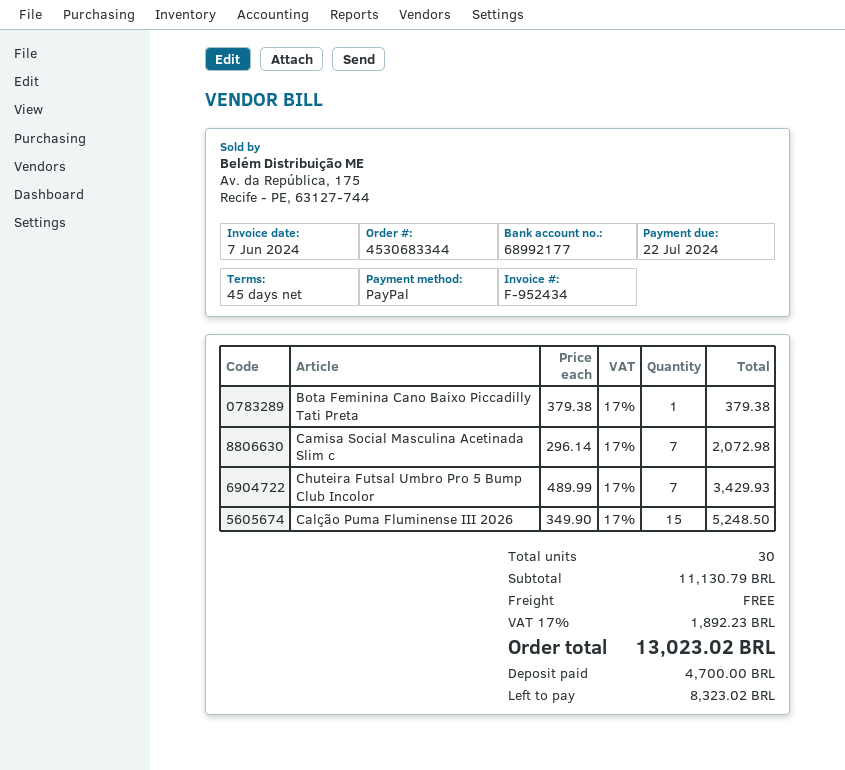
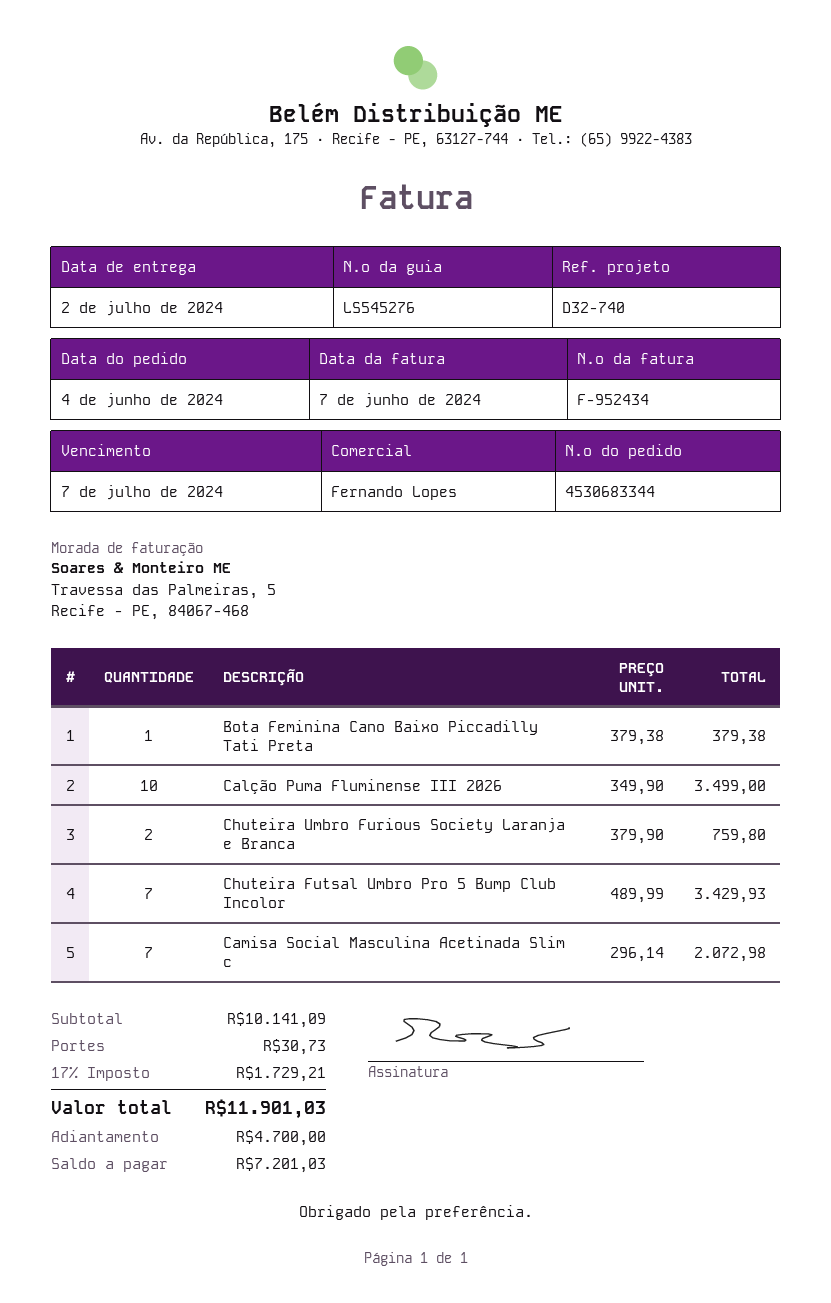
due date: 2024-07-22 -> 2024-07-07
Calção Puma Fluminense III 2026: 15 x 349.90 = 5248.50 -> 10 x 349.90 = 3499.00
Chuteira Umbro Furious Society Laranja e Branca: none -> 2 x 379.90 = 759.80
subtotal: 11130.79 -> 10141.09
shipping: 0.00 -> 30.73
tax: 17% = 1892.23 -> 17% = 1729.21
total: 13023.02 -> 11901.03
balance: 8323.02 -> 7201.03

